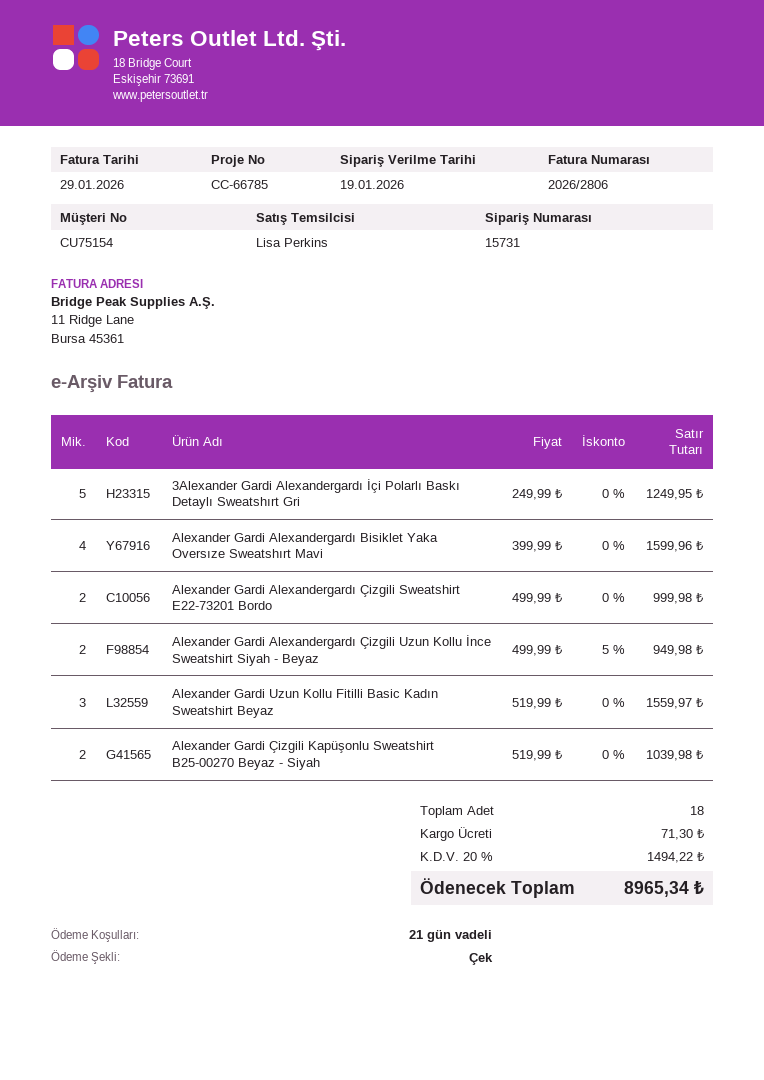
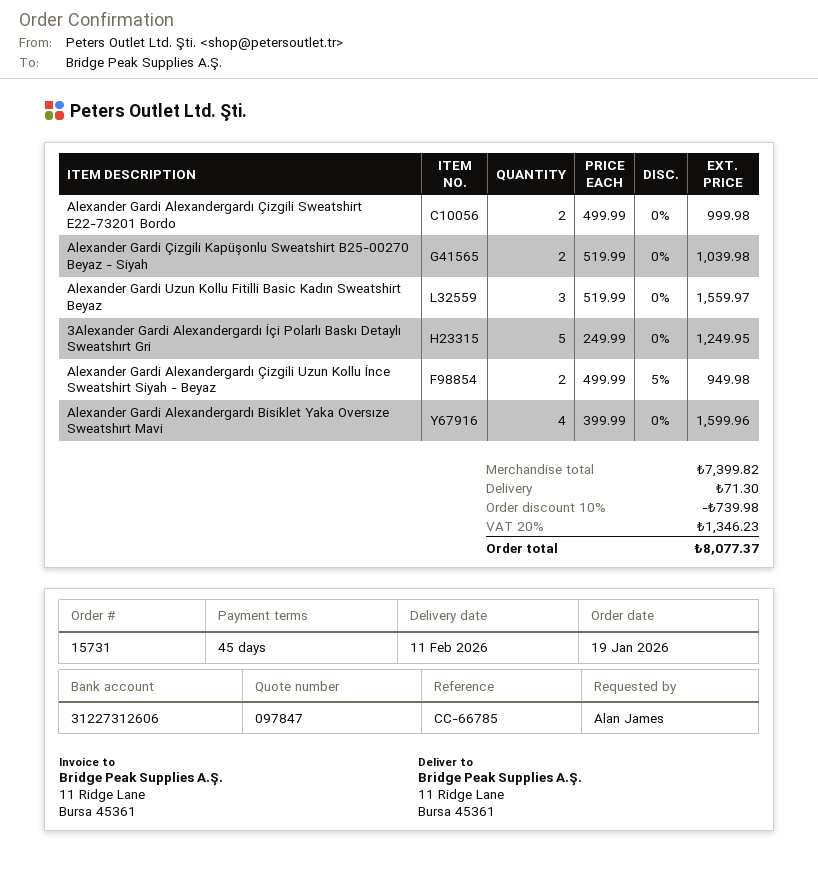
payment terms: 21 days -> 45 days
discount: none -> 10% = 739.98
tax: 20% = 1494.22 -> 20% = 1346.23
total: 8965.34 -> 8077.37

